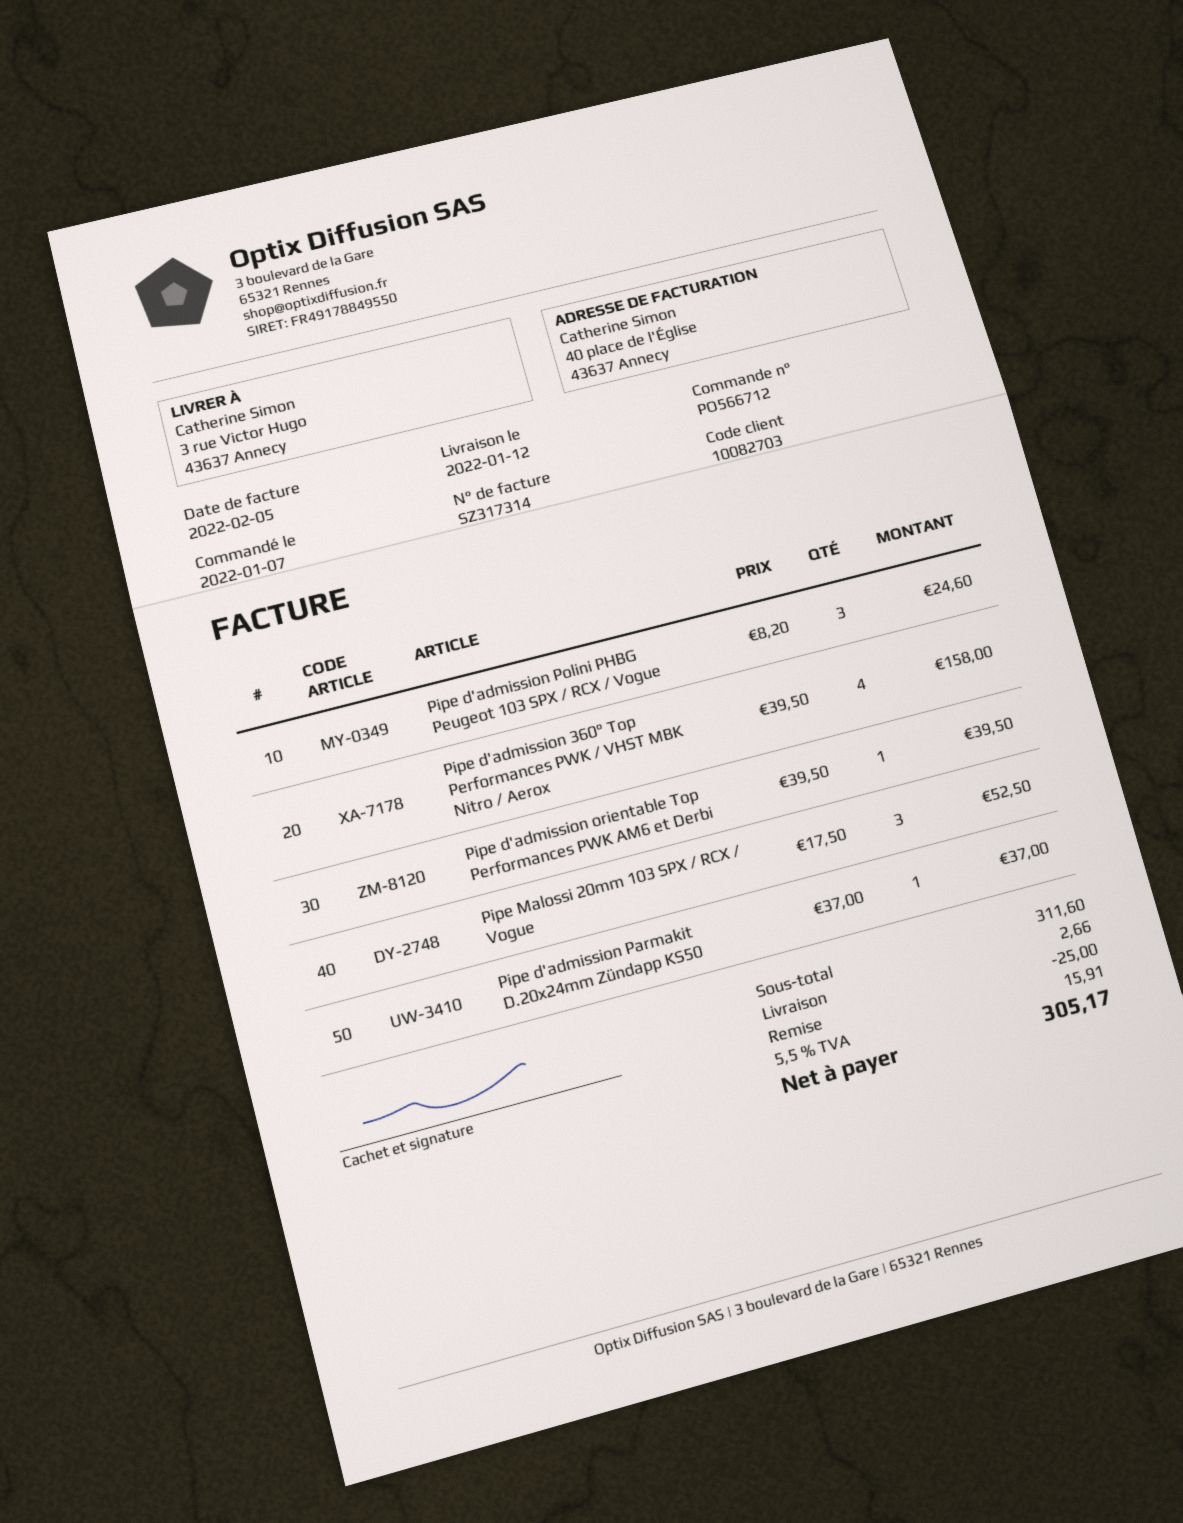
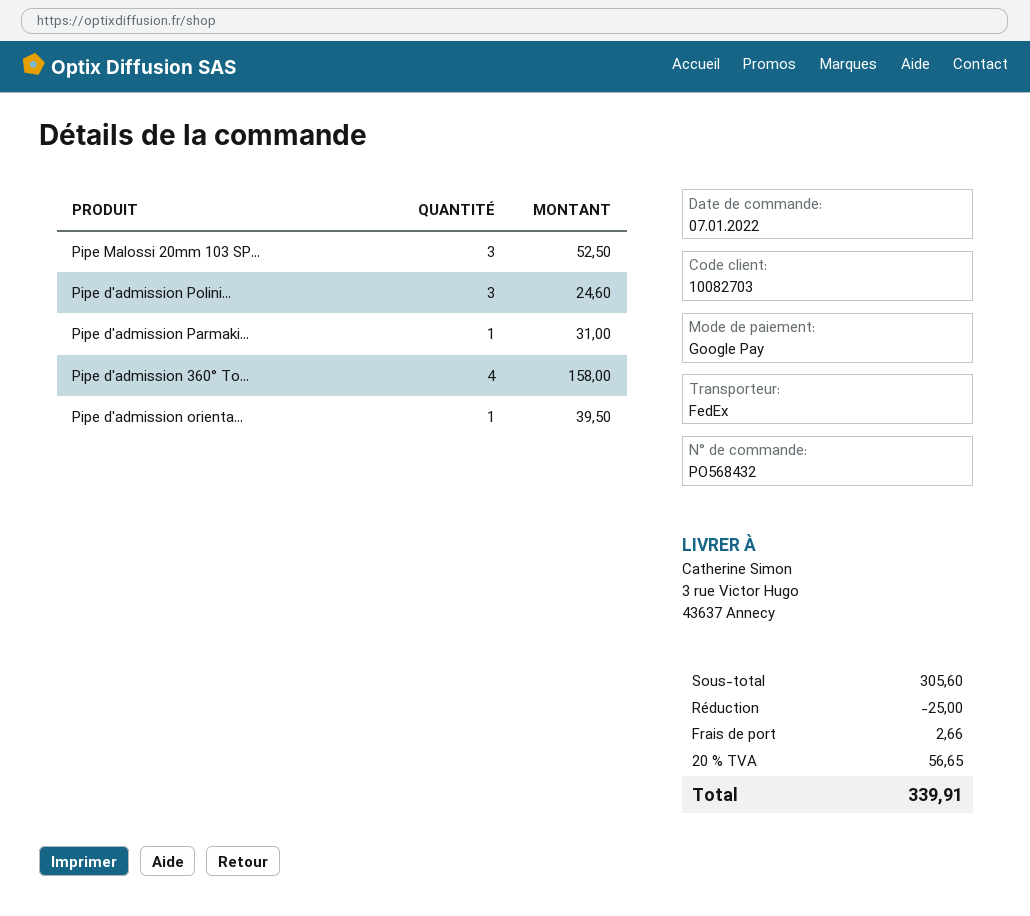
order number: PO566712 -> PO568432
Pipe d'admission Parmakit D.20x24mm Zündapp KS50: 1 for 37.00 -> 1 for 31.00
subtotal: 311.60 -> 305.60
tax: 5.5% = 15.91 -> 20% = 56.65
total: 305.17 -> 339.91

